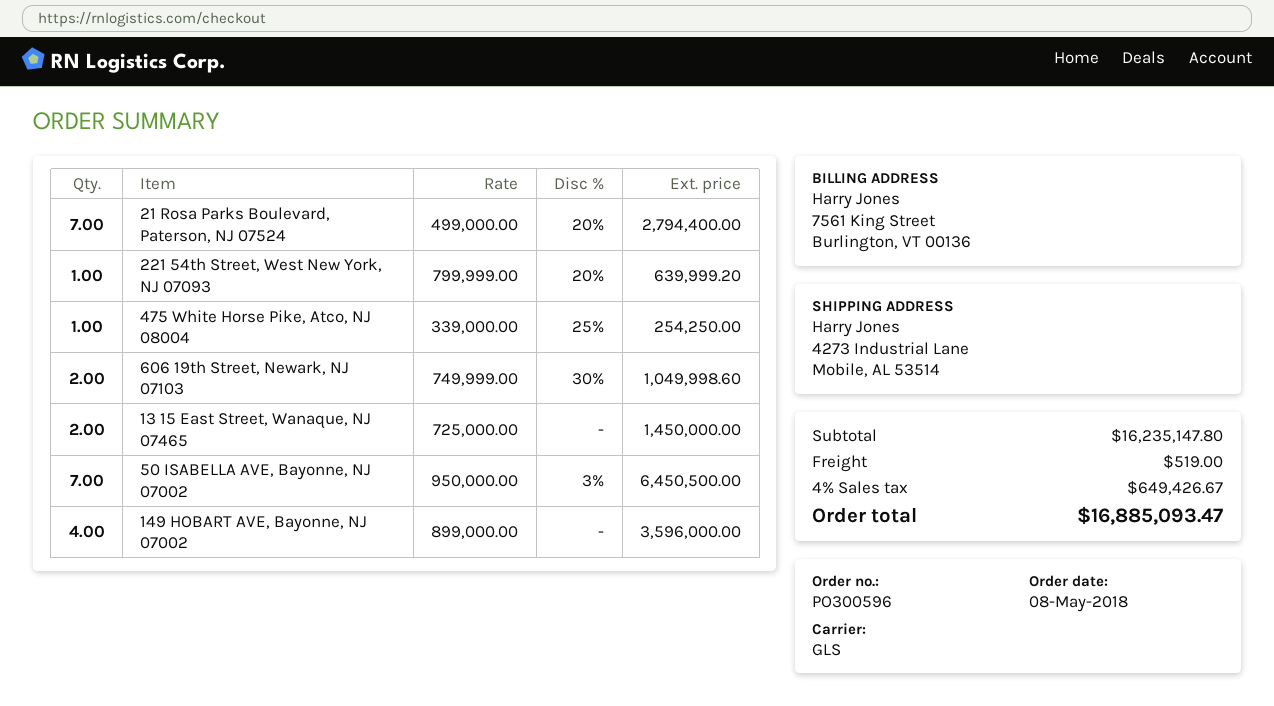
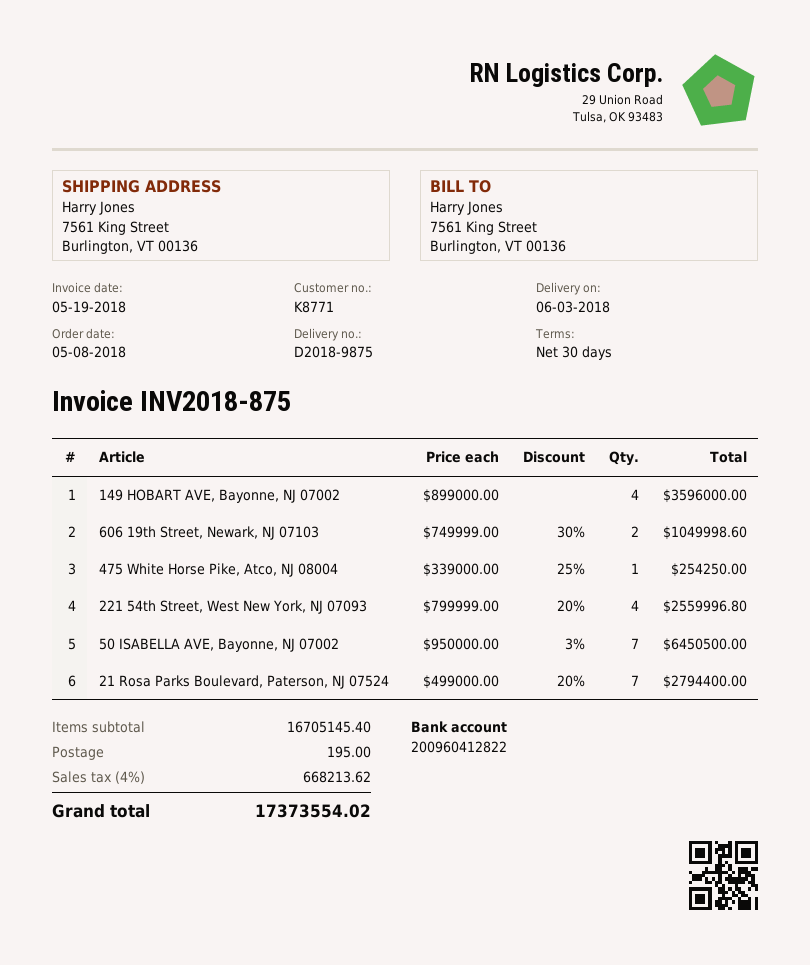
ship to: 4273 Industrial Lane, Mobile, AL 53514 -> 7561 King Street, Burlington, VT 00136
221 54th Street, West New York, NJ 07093: 1 x 799999.00 - 20% = 639999.20 -> 4 x 799999.00 - 20% = 2559996.80
13 15 East Street, Wanaque, NJ 07465: 2 x 725000.00 = 1450000.00 -> none
subtotal: 16235147.80 -> 16705145.40
shipping: 519.00 -> 195.00
tax: 4% = 649426.67 -> 4% = 668213.62
total: 16885093.47 -> 17373554.02

